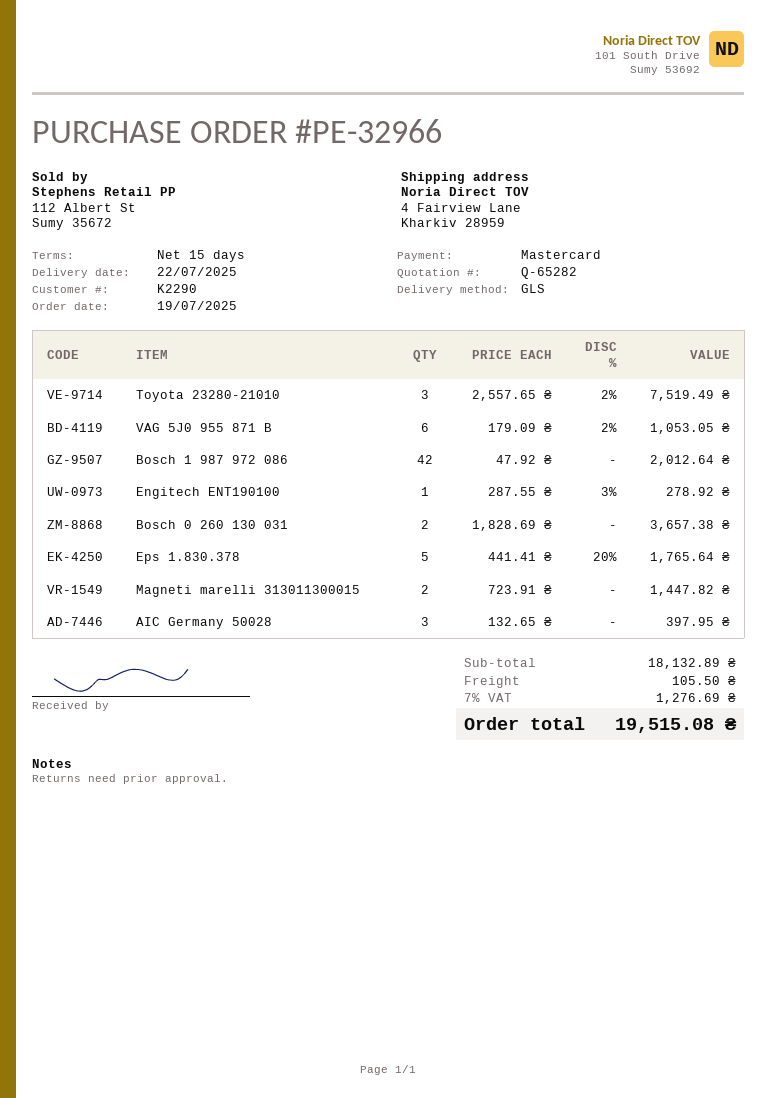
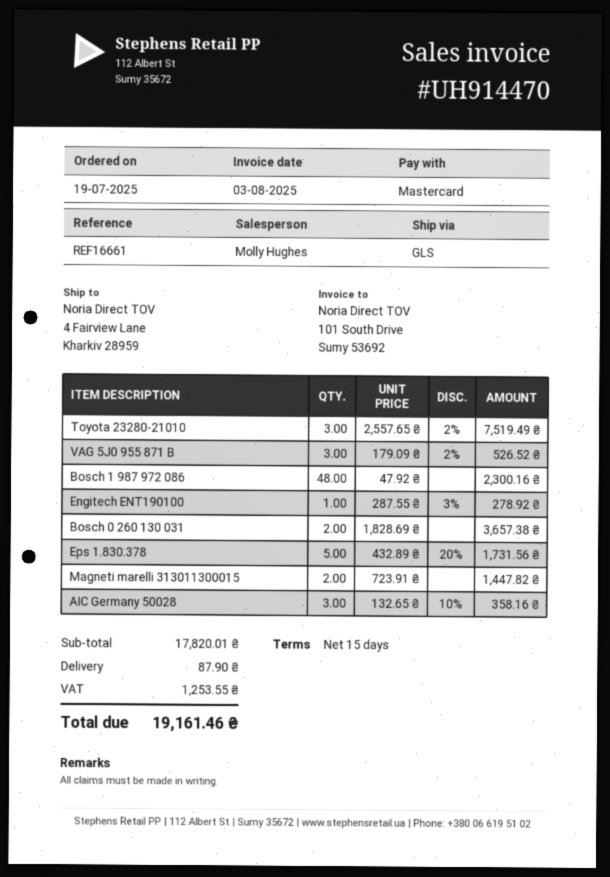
VAG 5J0 955 871 B: 6 x 179.09 - 2% = 1053.05 -> 3 x 179.09 - 2% = 526.52
Bosch 1 987 972 086: 42 x 47.92 = 2012.64 -> 48 x 47.92 = 2300.16
Eps 1.830.378: 5 x 441.41 - 20% = 1765.64 -> 5 x 432.89 - 20% = 1731.56
AIC Germany 50028: 3 x 132.65 = 397.95 -> 3 x 132.65 - 10% = 358.16
subtotal: 18132.89 -> 17820.01
shipping: 105.50 -> 87.90
tax: 1276.69 -> 1253.55
total: 19515.08 -> 19161.46

